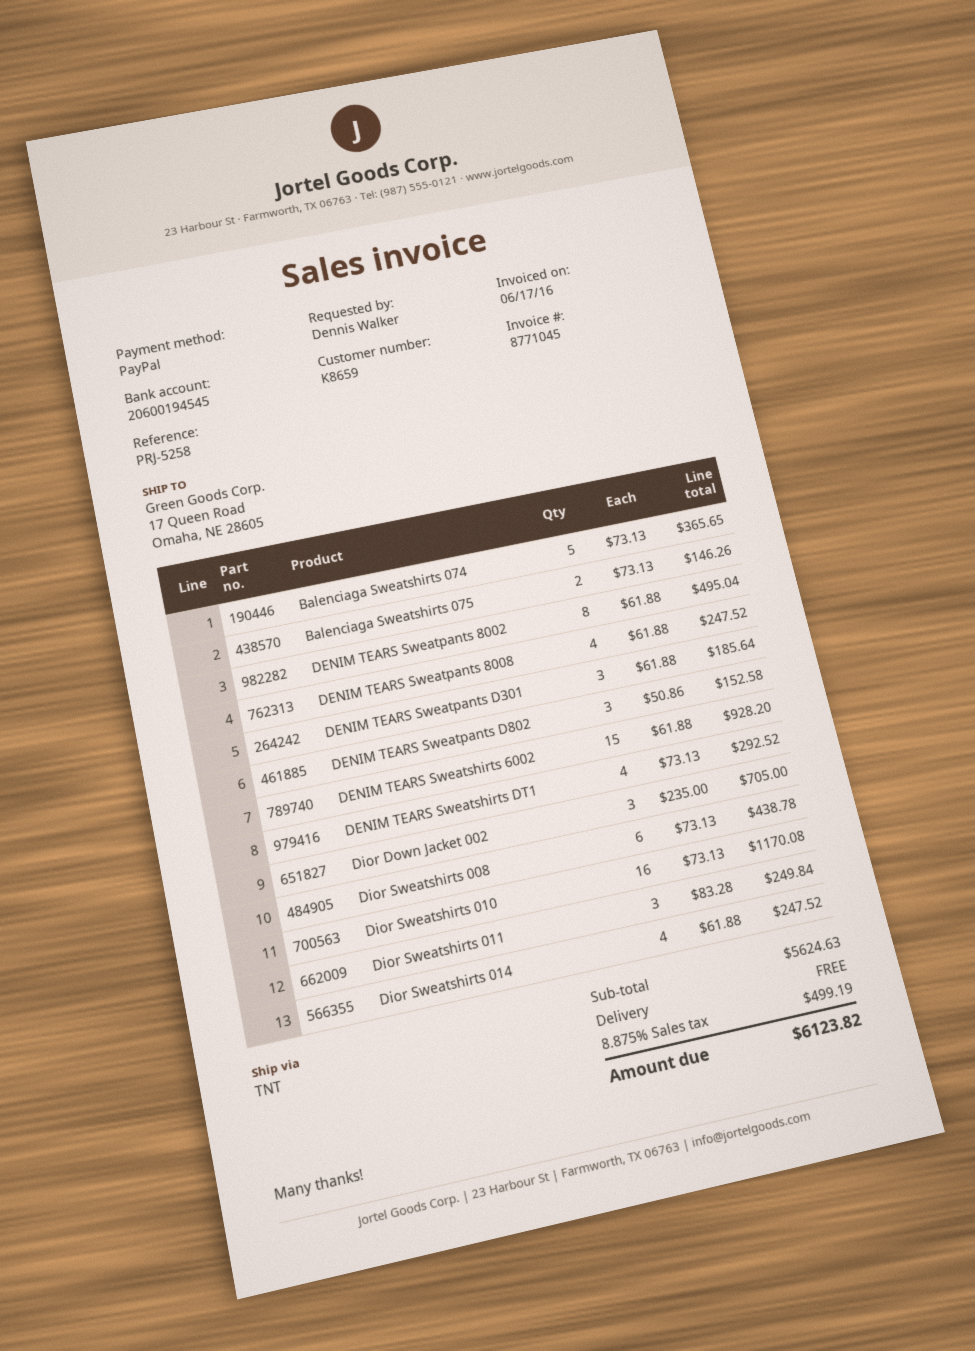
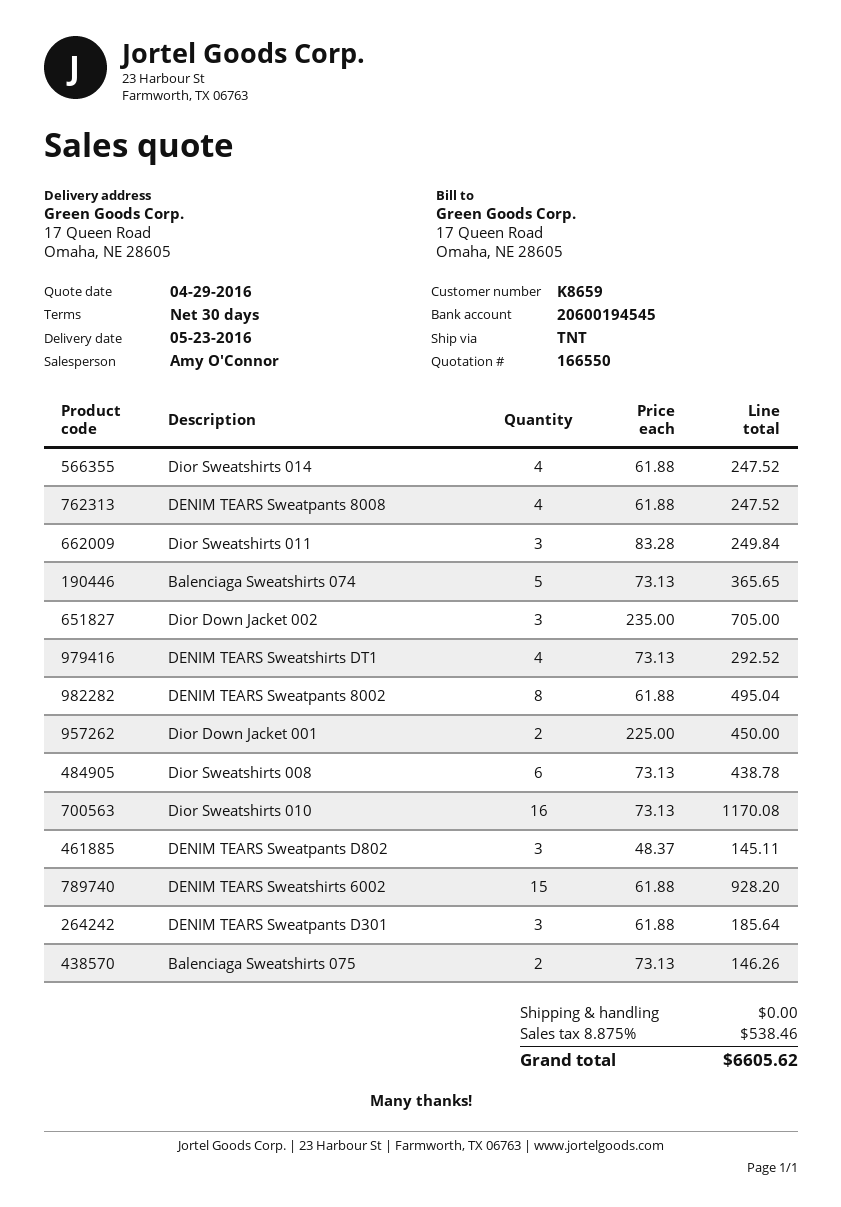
DENIM TEARS Sweatpants D802: 3 x 50.86 = 152.58 -> 3 x 48.37 = 145.11
Dior Down Jacket 001: none -> 2 x 225.00 = 450.00
tax: 8.875% = 499.19 -> 8.875% = 538.46
total: 6123.82 -> 6605.62

